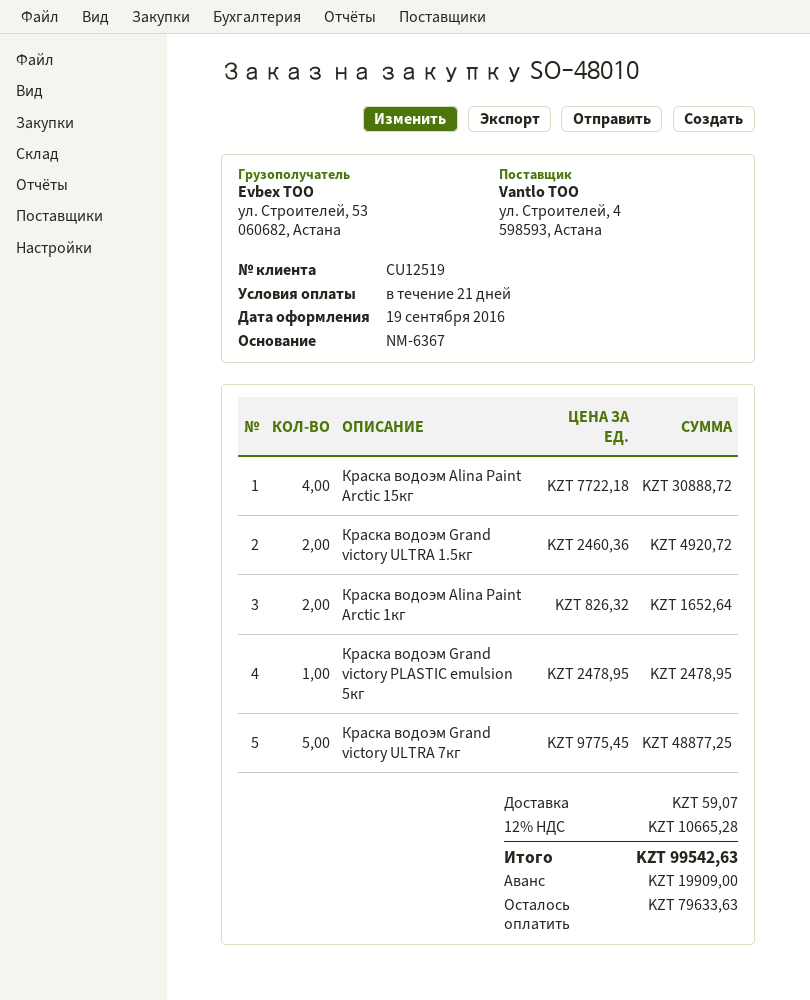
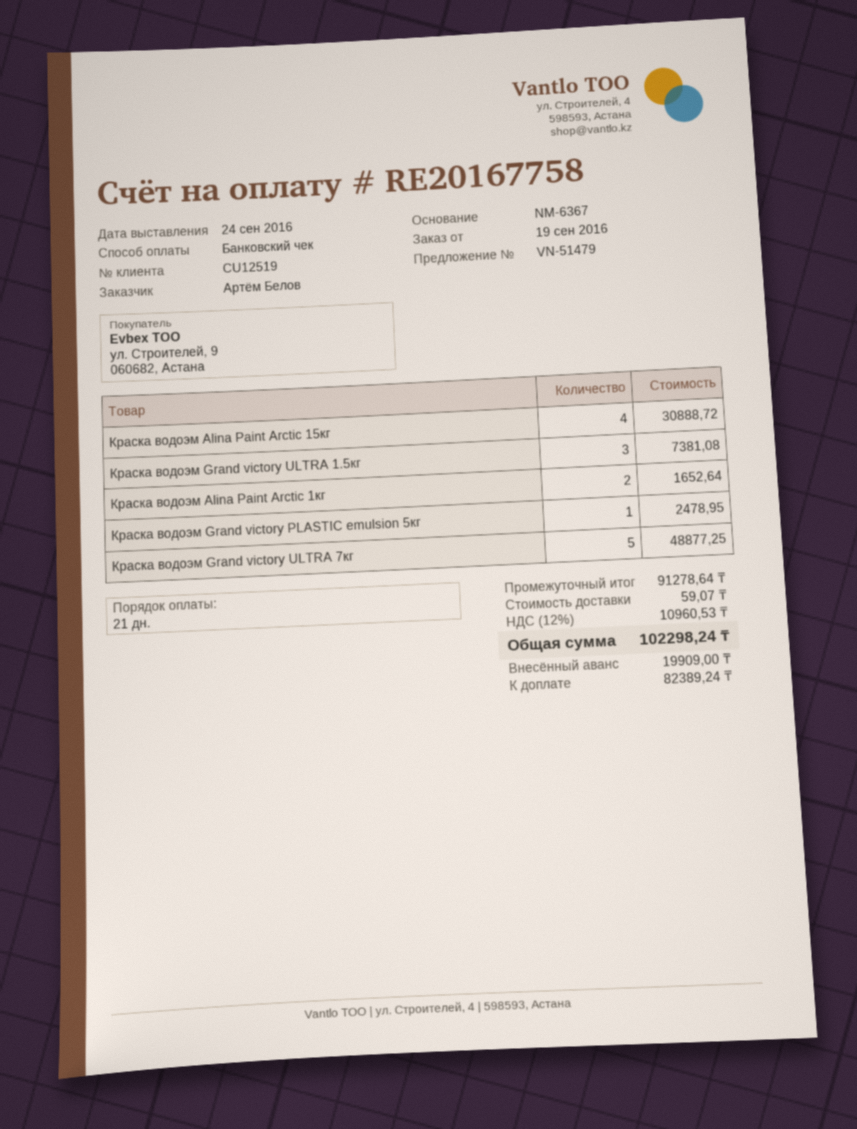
Краска водоэм Grand victory ULTRA 1.5кг: 2 for 4920.72 -> 3 for 7381.08
tax: 12% = 10665.28 -> 12% = 10960.53
total: 99542.63 -> 102298.24
balance: 79633.63 -> 82389.24

